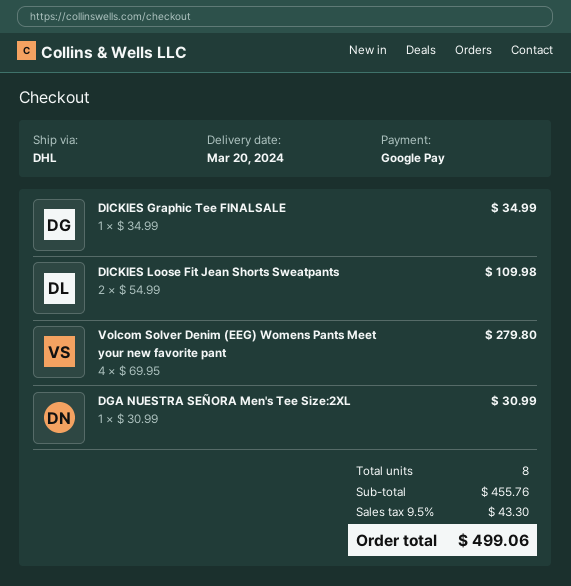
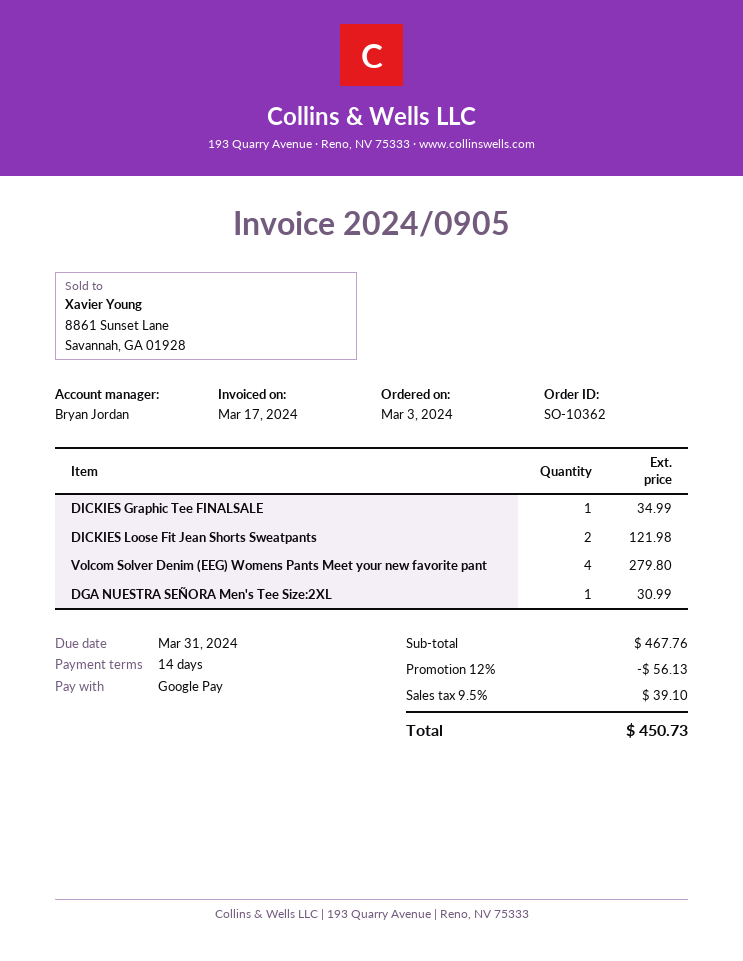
DICKIES Loose Fit Jean Shorts Sweatpants: 2 for 109.98 -> 2 for 121.98
subtotal: 455.76 -> 467.76
discount: none -> 12% = 56.13
tax: 9.5% = 43.30 -> 9.5% = 39.10
total: 499.06 -> 450.73

